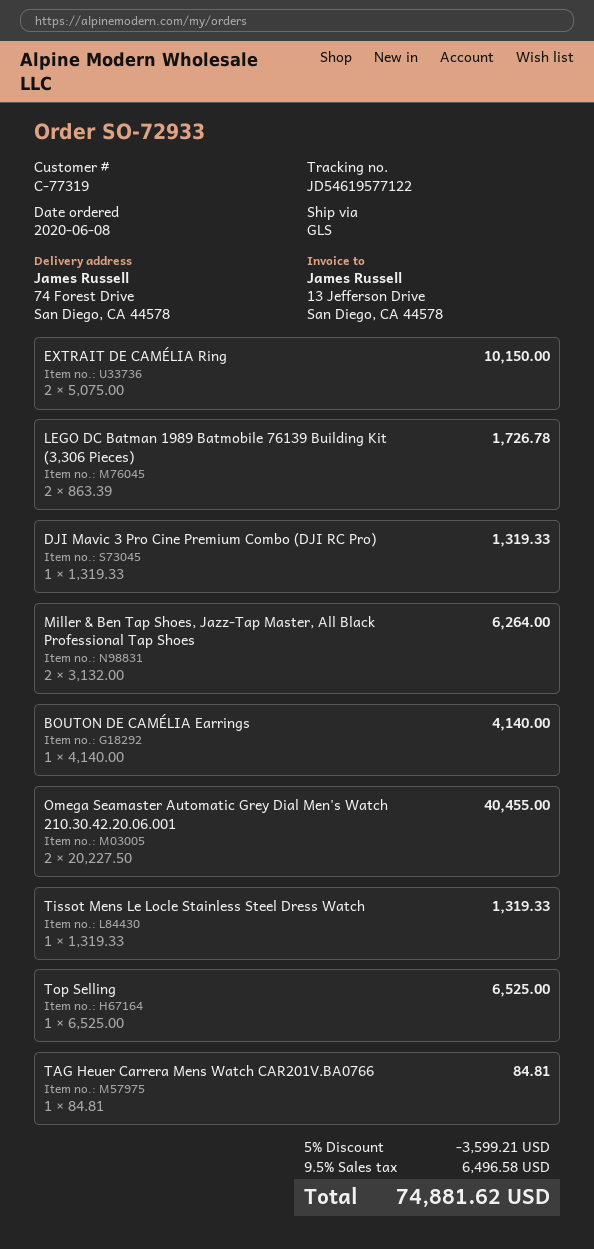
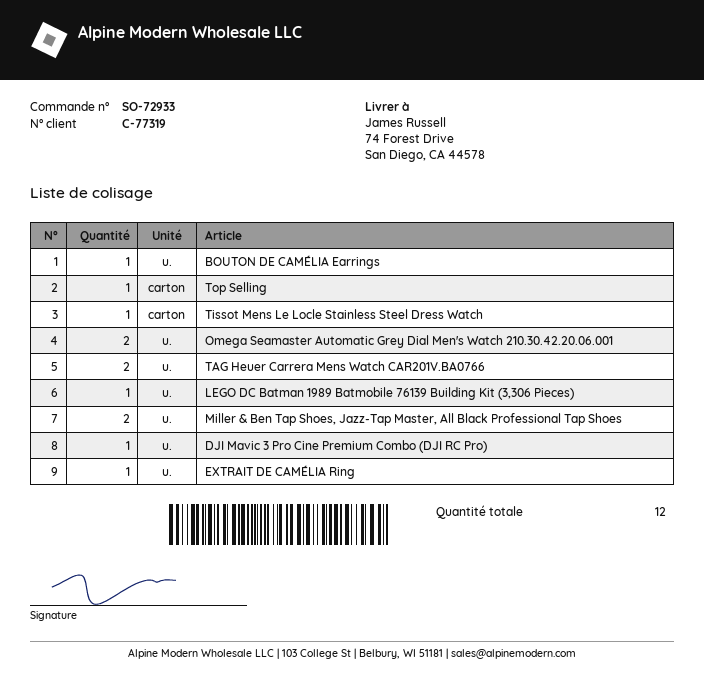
EXTRAIT DE CAMÉLIA Ring: 2 -> 1
LEGO DC Batman 1989 Batmobile 76139 Building Kit (3,306 Pieces): 2 -> 1
TAG Heuer Carrera Mens Watch CAR201V.BA0766: 1 -> 2

